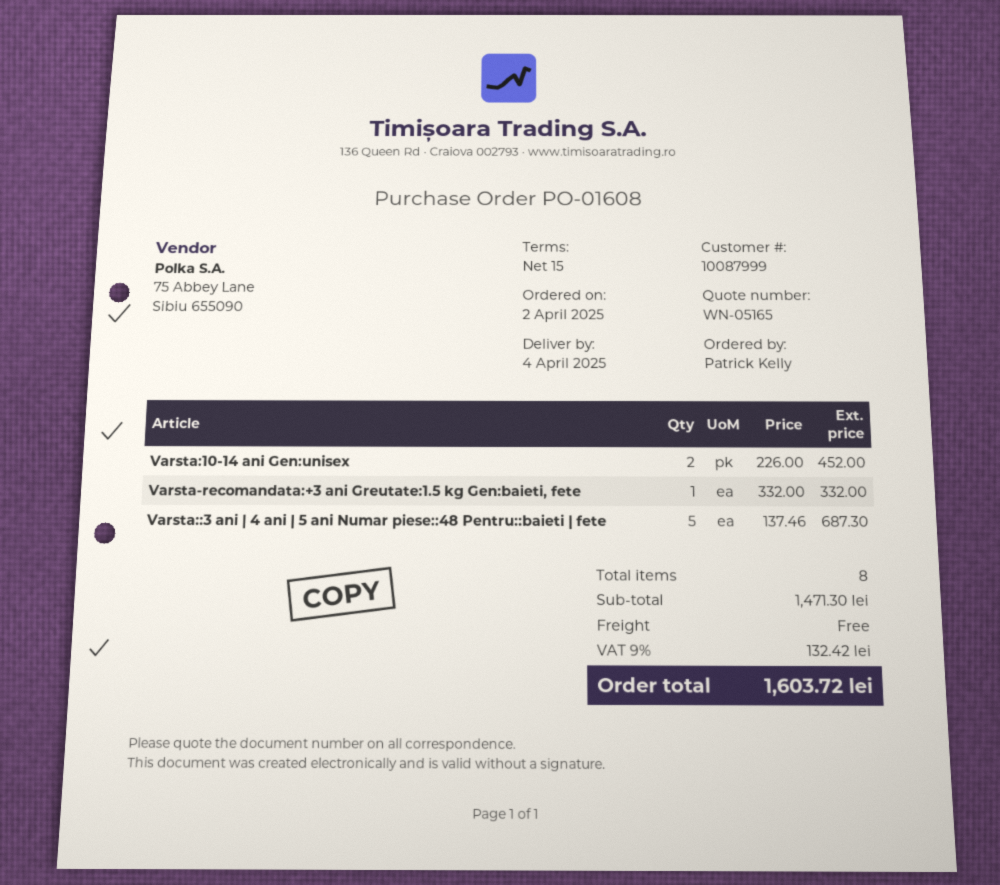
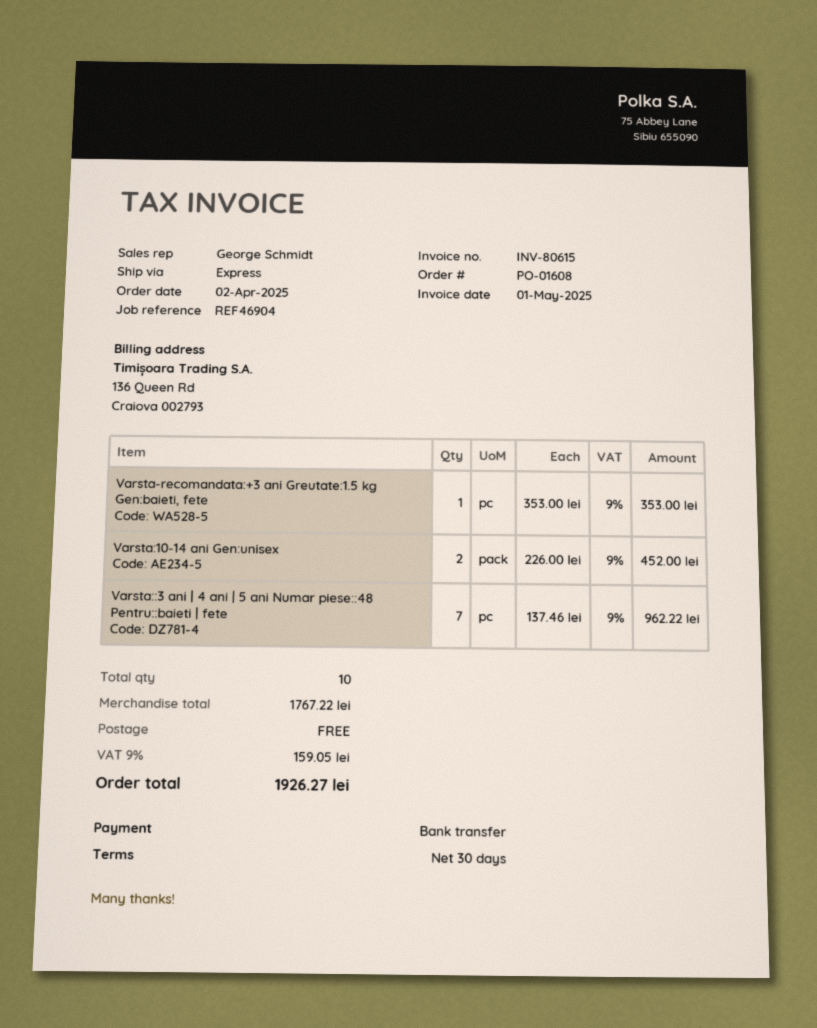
payment terms: 15 days -> 30 days
Varsta-recomandata:+3 ani Greutate:1.5 kg Gen:baieti, fete: 1 x 332.00 = 332.00 -> 1 x 353.00 = 353.00
Varsta::3 ani | 4 ani | 5 ani Numar piese::48 Pentru::baieti | fete: 5 x 137.46 = 687.30 -> 7 x 137.46 = 962.22
total quantity: 8 -> 10
subtotal: 1471.30 -> 1767.22
tax: 9% = 132.42 -> 9% = 159.05
total: 1603.72 -> 1926.27

